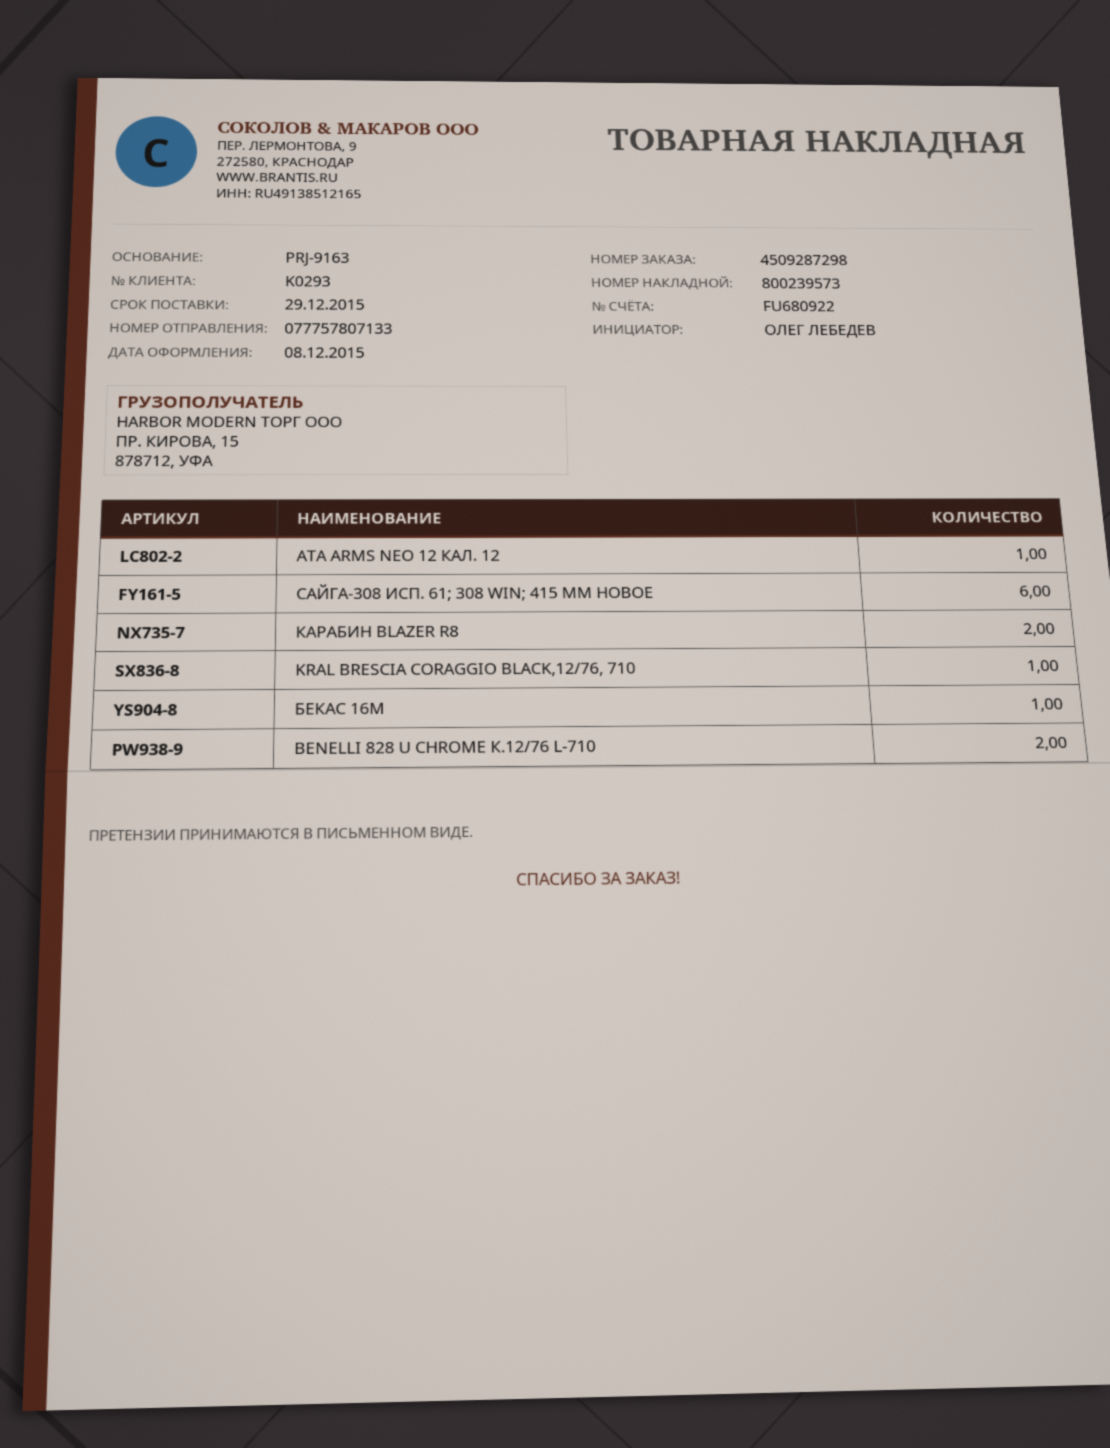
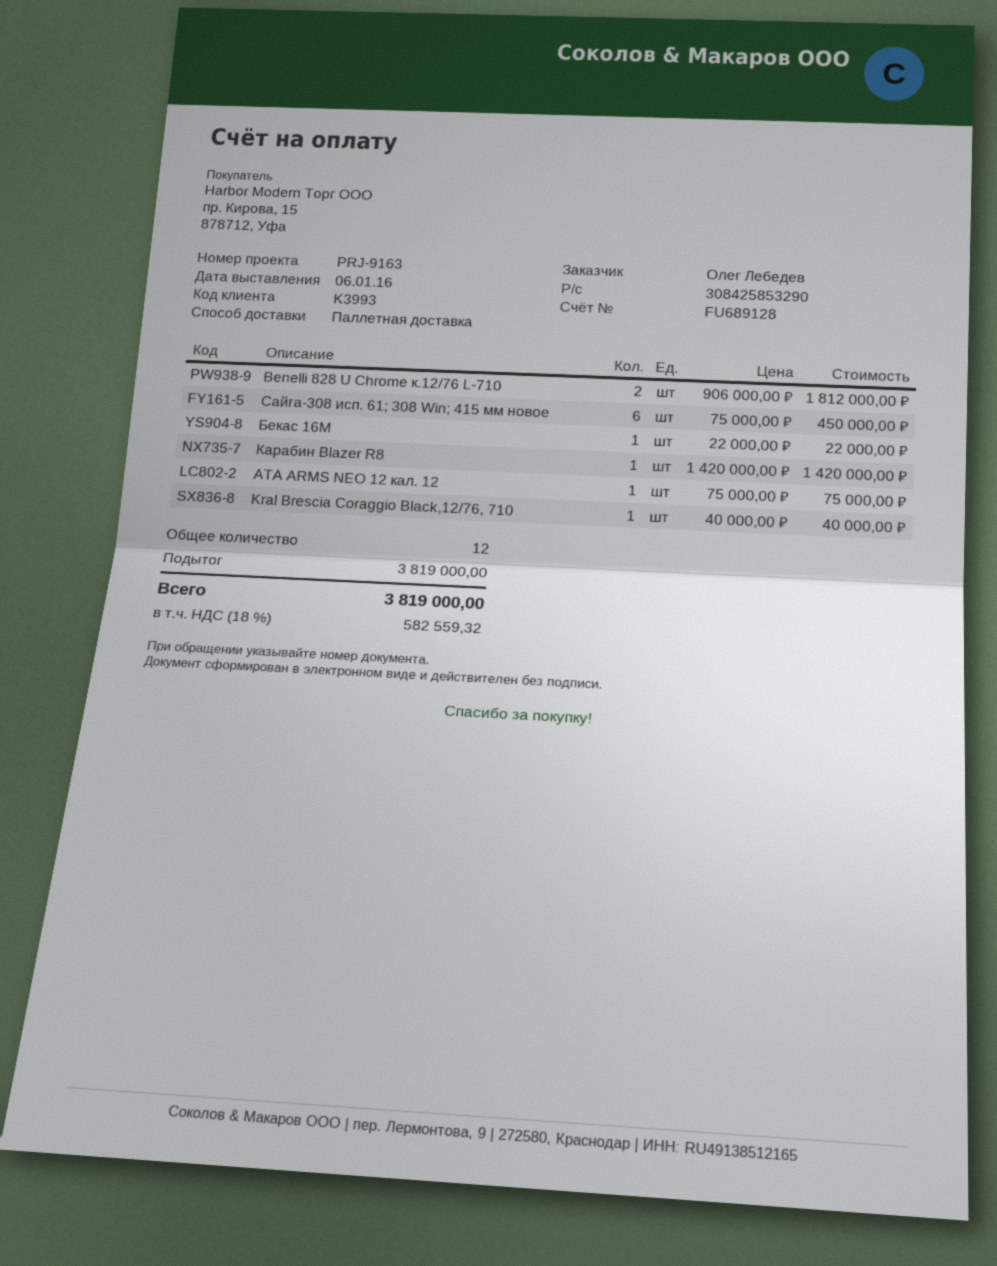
invoice number: FU680922 -> FU689128
customer number: K0293 -> K3993
КАРАБИН BLAZER R8: 2 -> 1

